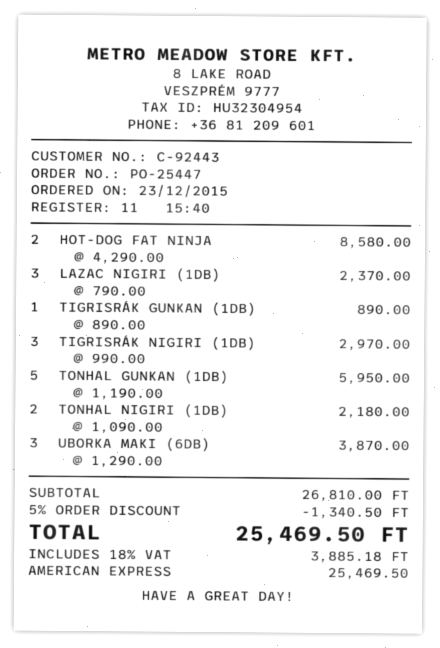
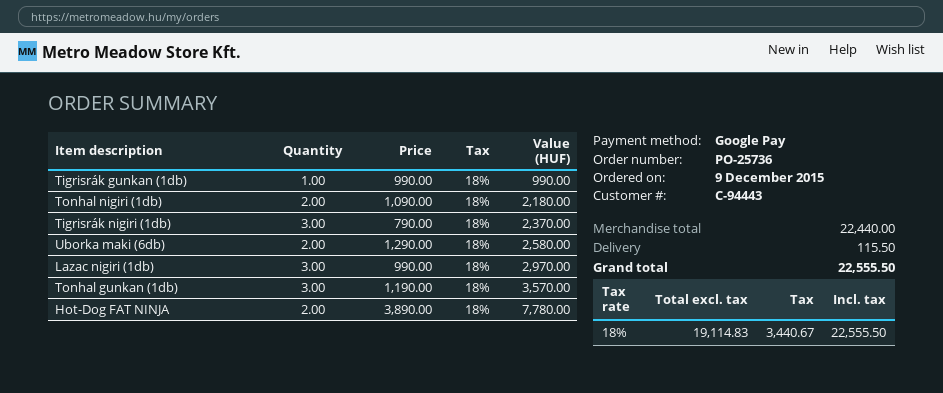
order number: PO-25447 -> PO-25736
order date: 2015-12-23 -> 2015-12-09
customer number: C-92443 -> C-94443
payment method: American Express -> Google Pay
HOT-DOG FAT NINJA: 2 x 4290.00 = 8580.00 -> 2 x 3890.00 = 7780.00
LAZAC NIGIRI (1DB): 3 x 790.00 = 2370.00 -> 3 x 990.00 = 2970.00
TIGRISRÁK GUNKAN (1DB): 1 x 890.00 = 890.00 -> 1 x 990.00 = 990.00
TIGRISRÁK NIGIRI (1DB): 3 x 990.00 = 2970.00 -> 3 x 790.00 = 2370.00
TONHAL GUNKAN (1DB): 5 x 1190.00 = 5950.00 -> 3 x 1190.00 = 3570.00
UBORKA MAKI (6DB): 3 x 1290.00 = 3870.00 -> 2 x 1290.00 = 2580.00
subtotal: 26810.00 -> 22440.00
discount: 5% = 1340.50 -> none
shipping: none -> 115.50
tax: 18% = 3885.18 -> 18% = 3440.67
total: 25469.50 -> 22555.50

